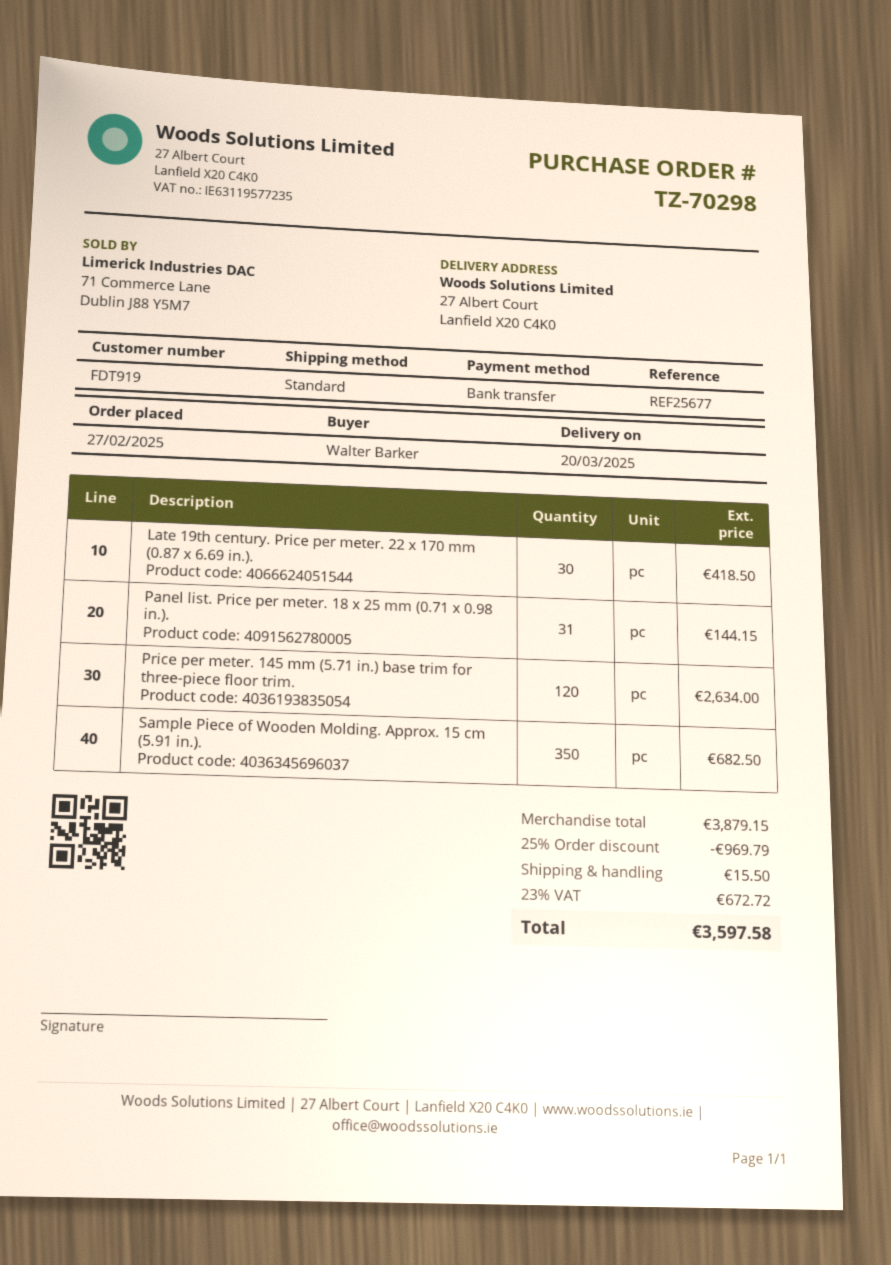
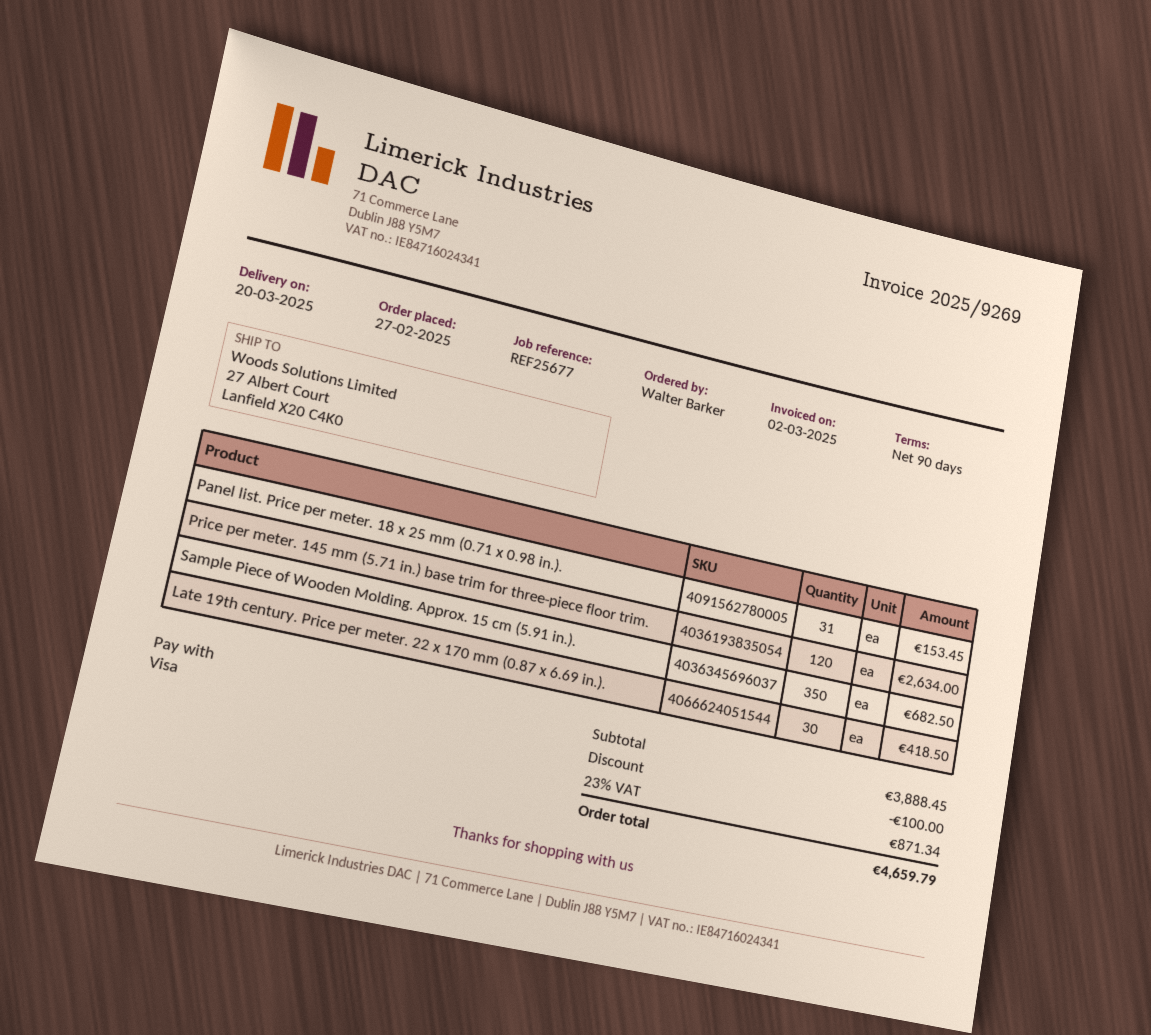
payment method: bank transfer -> Visa
Panel list. Price per meter. 18 x 25 mm (0.71 x 0.98 in.).: 31 for 144.15 -> 31 for 153.45
subtotal: 3879.15 -> 3888.45
discount: 969.79 -> 100.00
shipping: 15.50 -> none
tax: 23% = 672.72 -> 23% = 871.34
total: 3597.58 -> 4659.79

